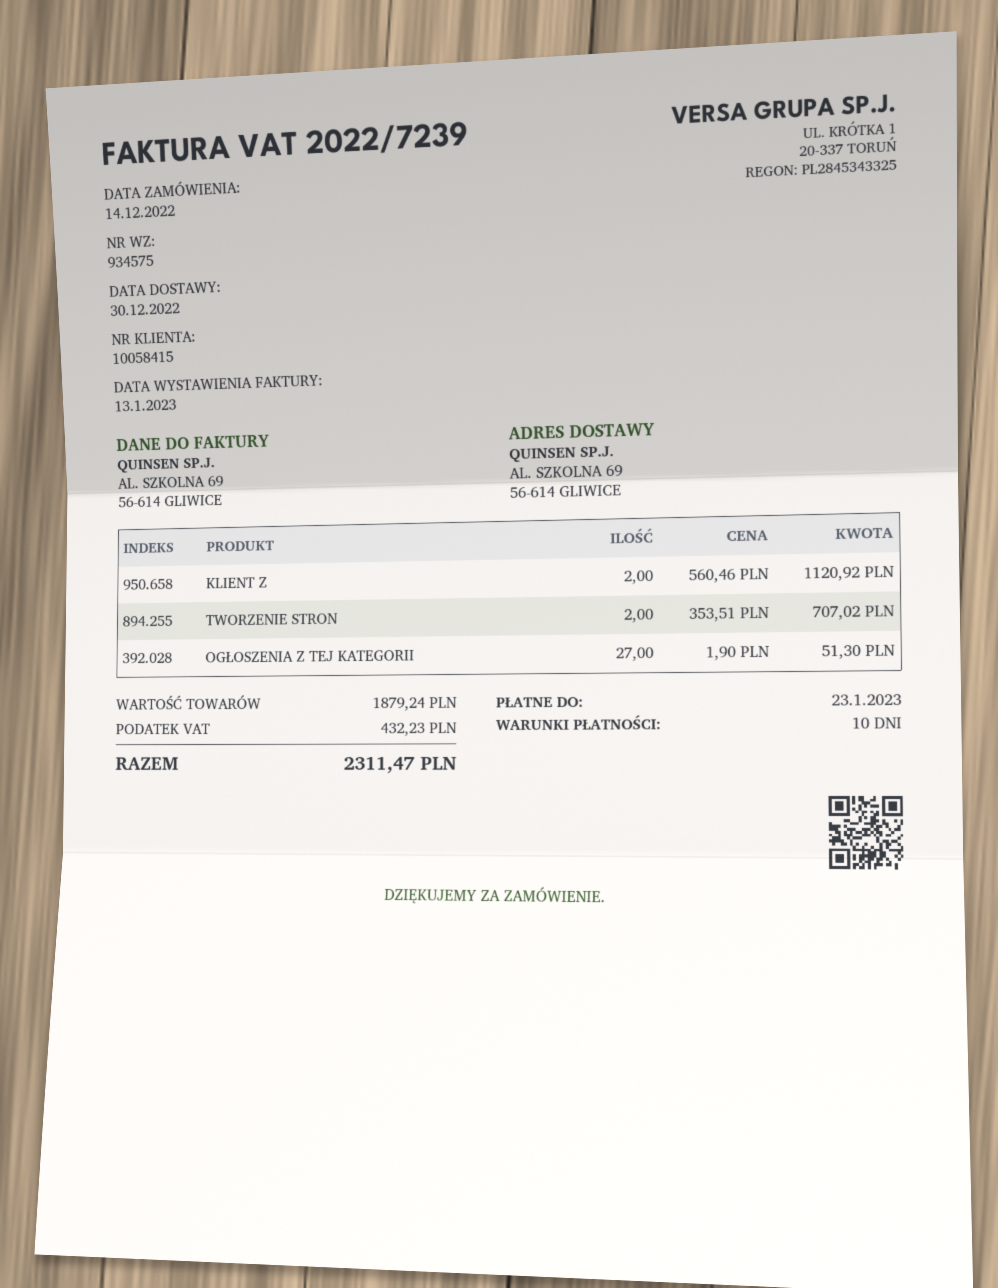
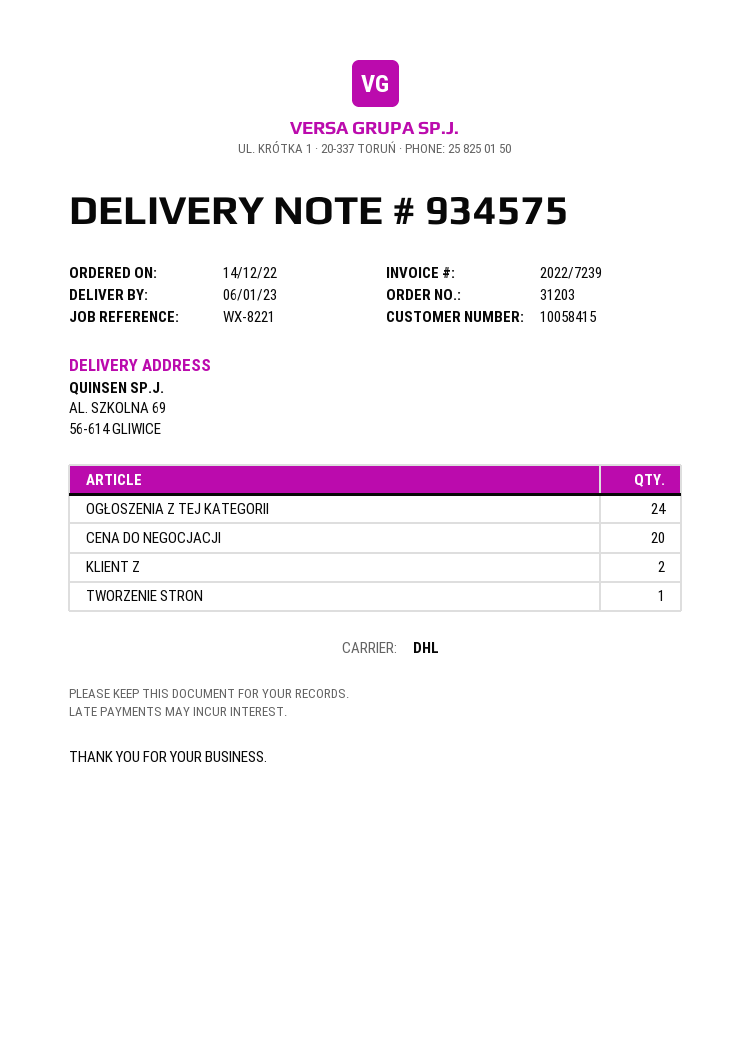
delivery date: 2022-12-30 -> 2023-01-06
TWORZENIE STRON: 2 -> 1
OGŁOSZENIA Z TEJ KATEGORII: 27 -> 24
CENA DO NEGOCJACJI: none -> 20

